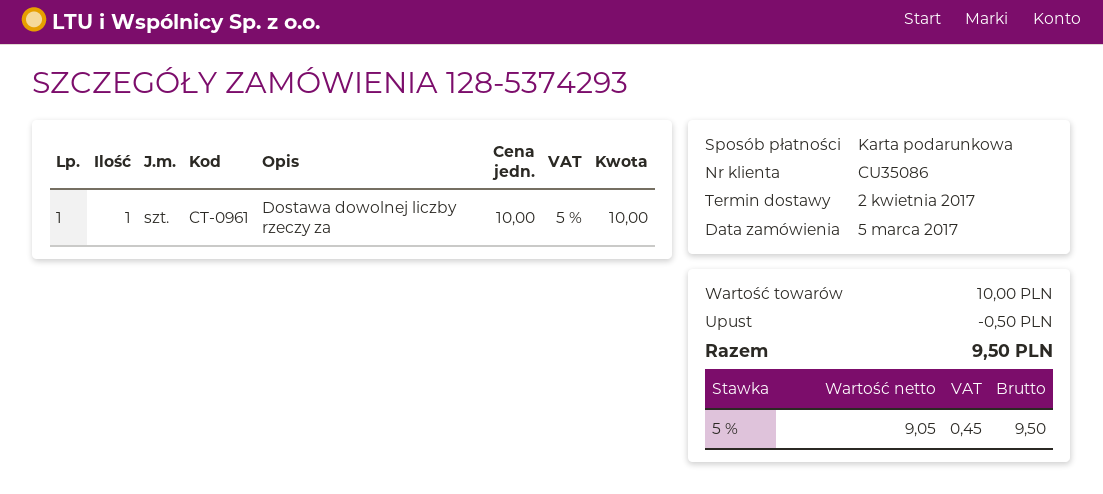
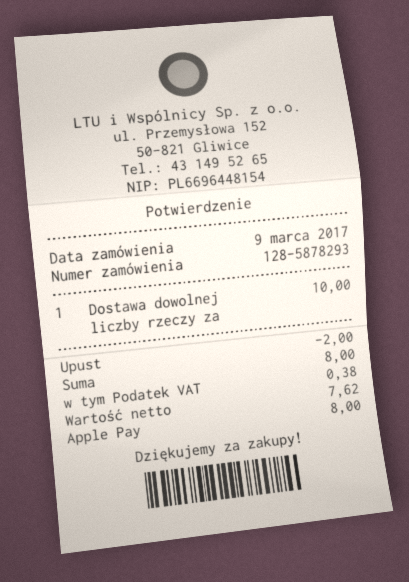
order number: 128-5374293 -> 128-5878293
order date: 2017-03-05 -> 2017-03-09
payment method: gift card -> Apple Pay
discount: 0.50 -> 2.00
net: 9.05 -> 7.62
tax: 0.45 -> 0.38
total: 9.50 -> 8.00

